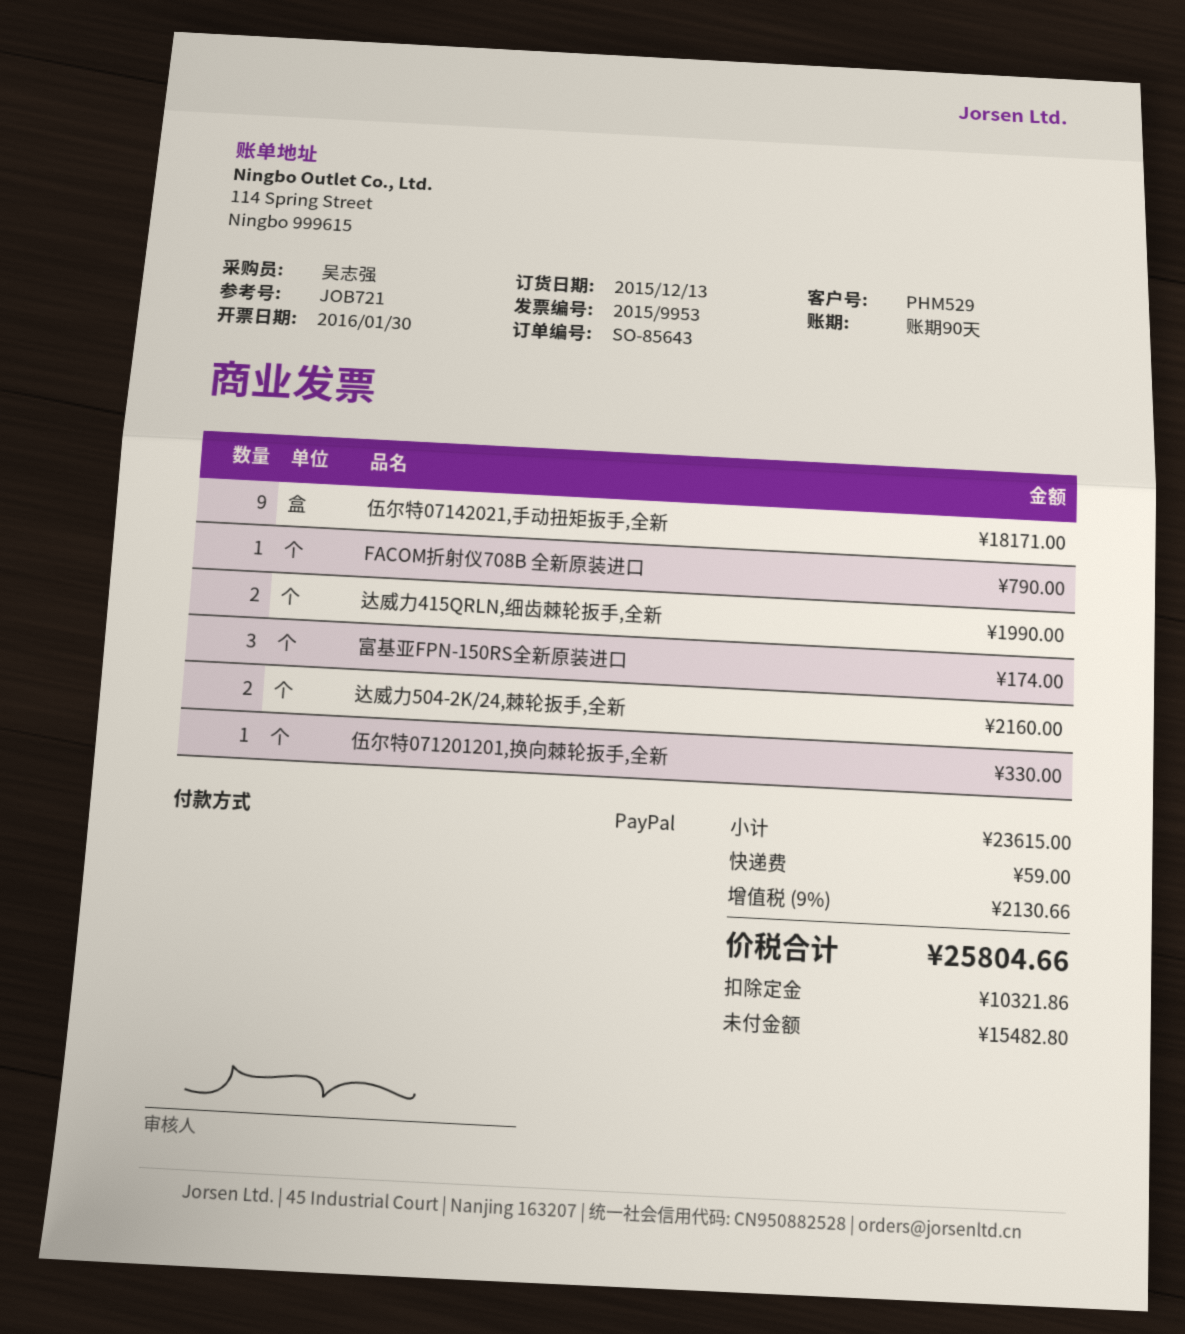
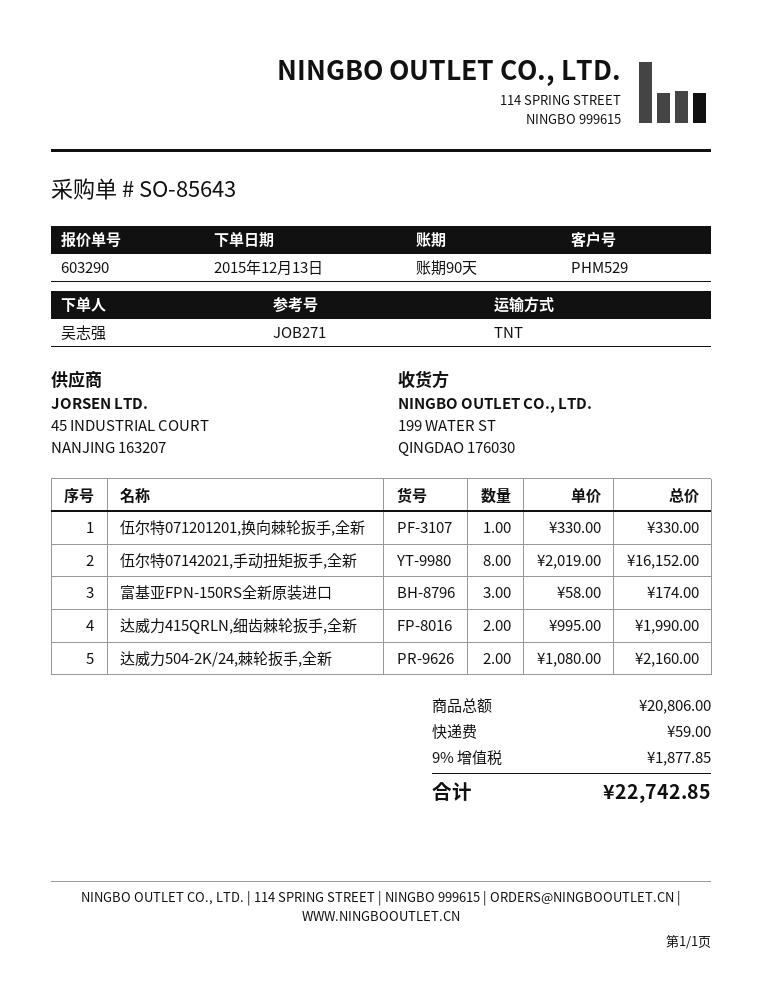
reference: JOB721 -> JOB271
伍尔特07142021,手动扭矩扳手,全新: 9 for 18171.00 -> 8 for 16152.00
FACOM折射仪708B 全新原装进口: 1 for 790.00 -> none
subtotal: 23615.00 -> 20806.00
tax: 9% = 2130.66 -> 9% = 1877.85
total: 25804.66 -> 22742.85

